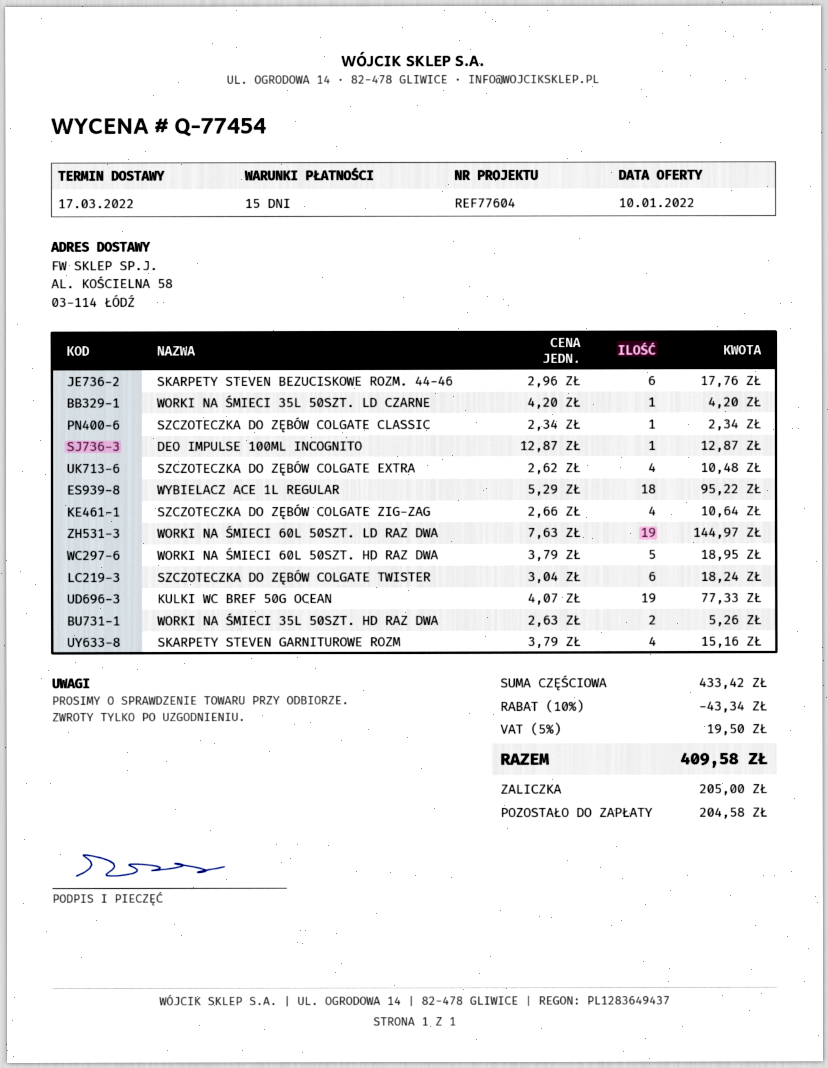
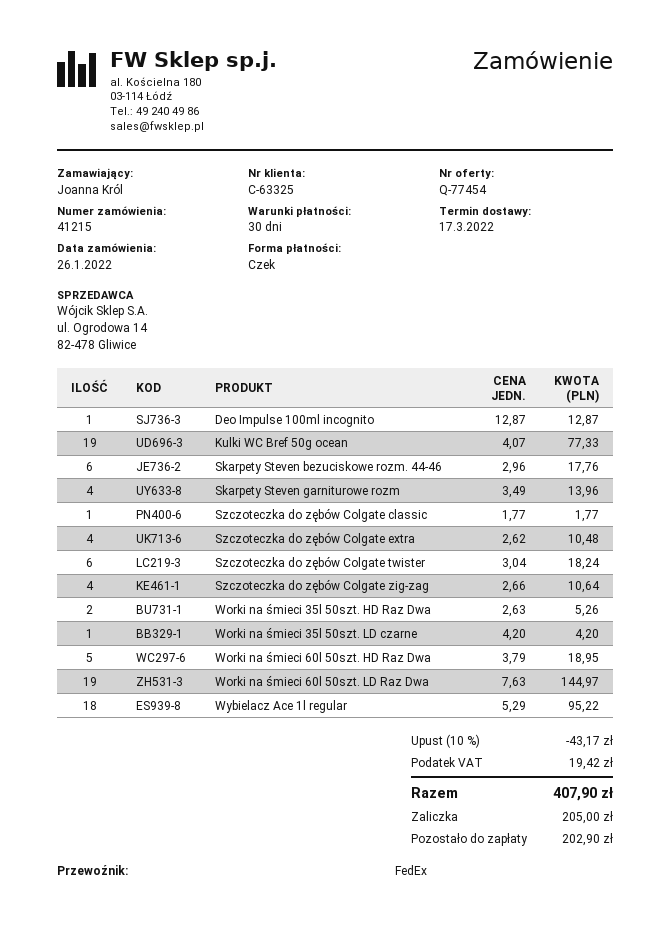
payment terms: 15 days -> 30 days
SZCZOTECZKA DO ZĘBÓW COLGATE CLASSIC: 1 x 2.34 = 2.34 -> 1 x 1.77 = 1.77
SKARPETY STEVEN GARNITUROWE ROZM: 4 x 3.79 = 15.16 -> 4 x 3.49 = 13.96
discount: 10% = 43.34 -> 10% = 43.17
tax: 19.50 -> 19.42
total: 409.58 -> 407.90
balance: 204.58 -> 202.90

